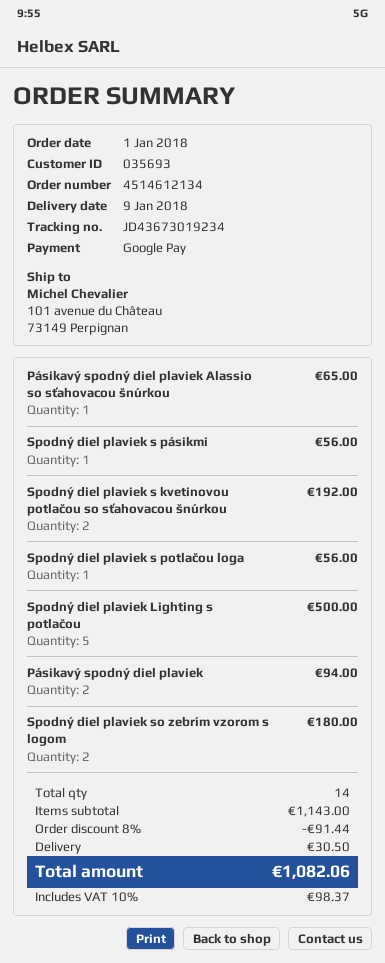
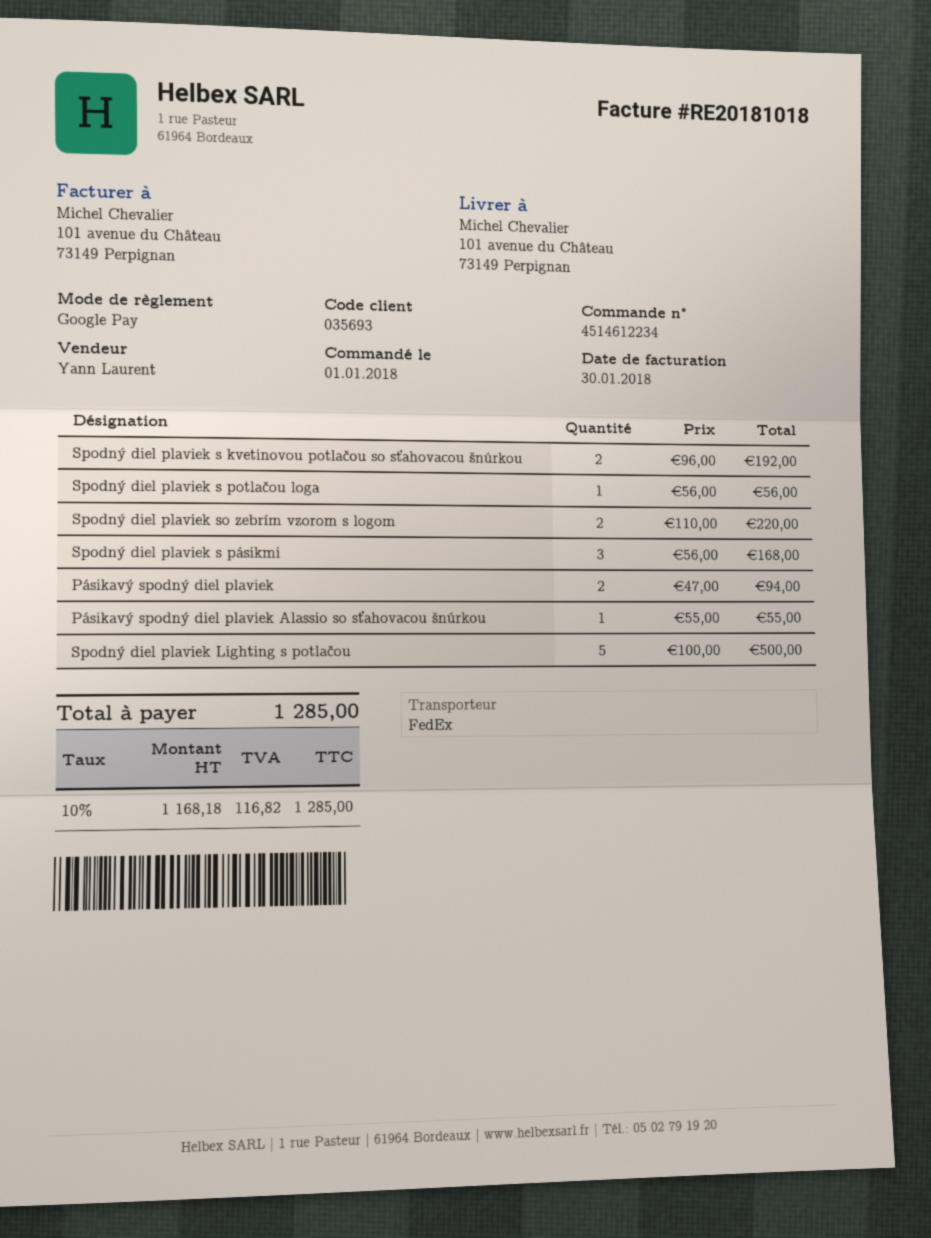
order number: 4514612134 -> 4514612234
Pásikavý spodný diel plaviek Alassio so sťahovacou šnúrkou: 1 for 65.00 -> 1 for 55.00
Spodný diel plaviek s pásikmi: 1 for 56.00 -> 3 for 168.00
Spodný diel plaviek so zebrím vzorom s logom: 2 for 180.00 -> 2 for 220.00
discount: 8% = 91.44 -> none
shipping: 30.50 -> none
tax: 10% = 98.37 -> 10% = 116.82
total: 1082.06 -> 1285.00

